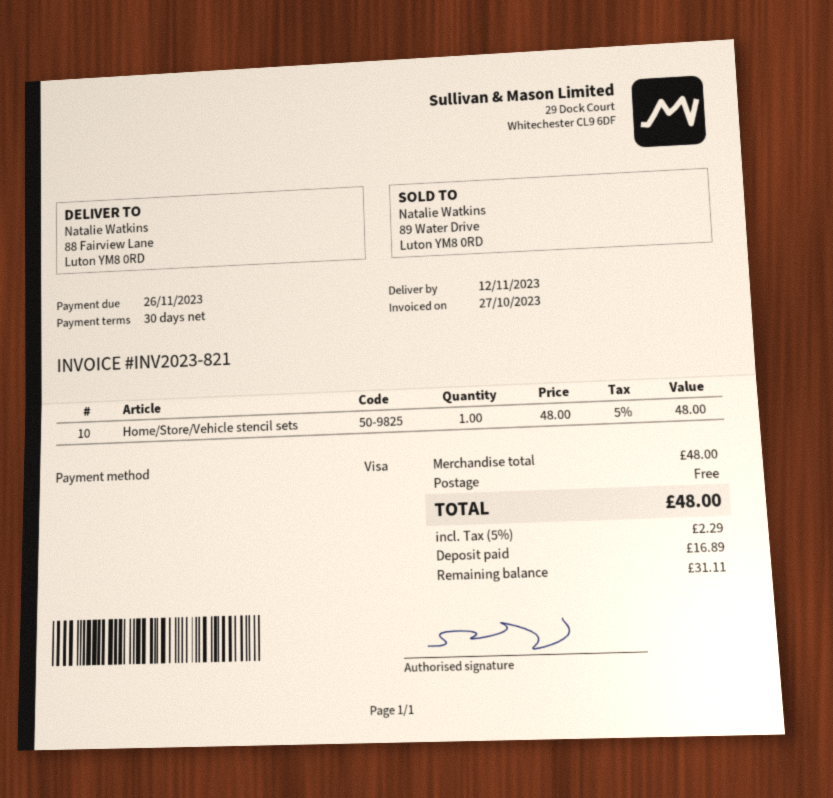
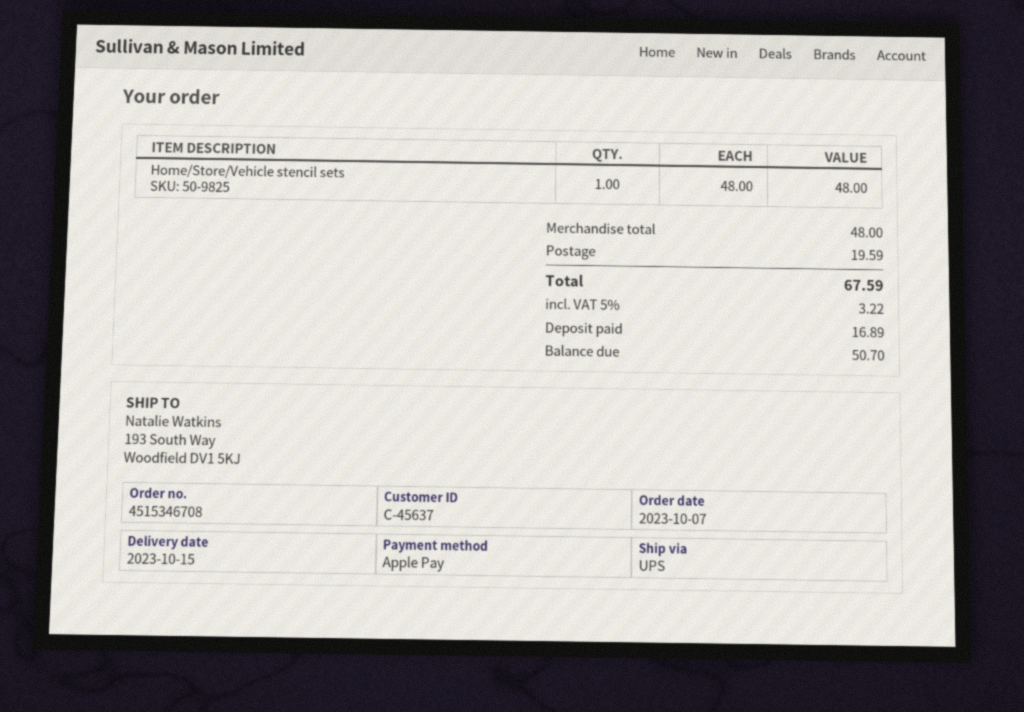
delivery date: 2023-11-12 -> 2023-10-15
payment method: Visa -> Apple Pay
ship to: 88 Fairview Lane, Luton YM8 0RD -> 193 South Way, Woodfield DV1 5KJ
shipping: 0.00 -> 19.59
tax: 5% = 2.29 -> 5% = 3.22
total: 48.00 -> 67.59
balance: 31.11 -> 50.70

